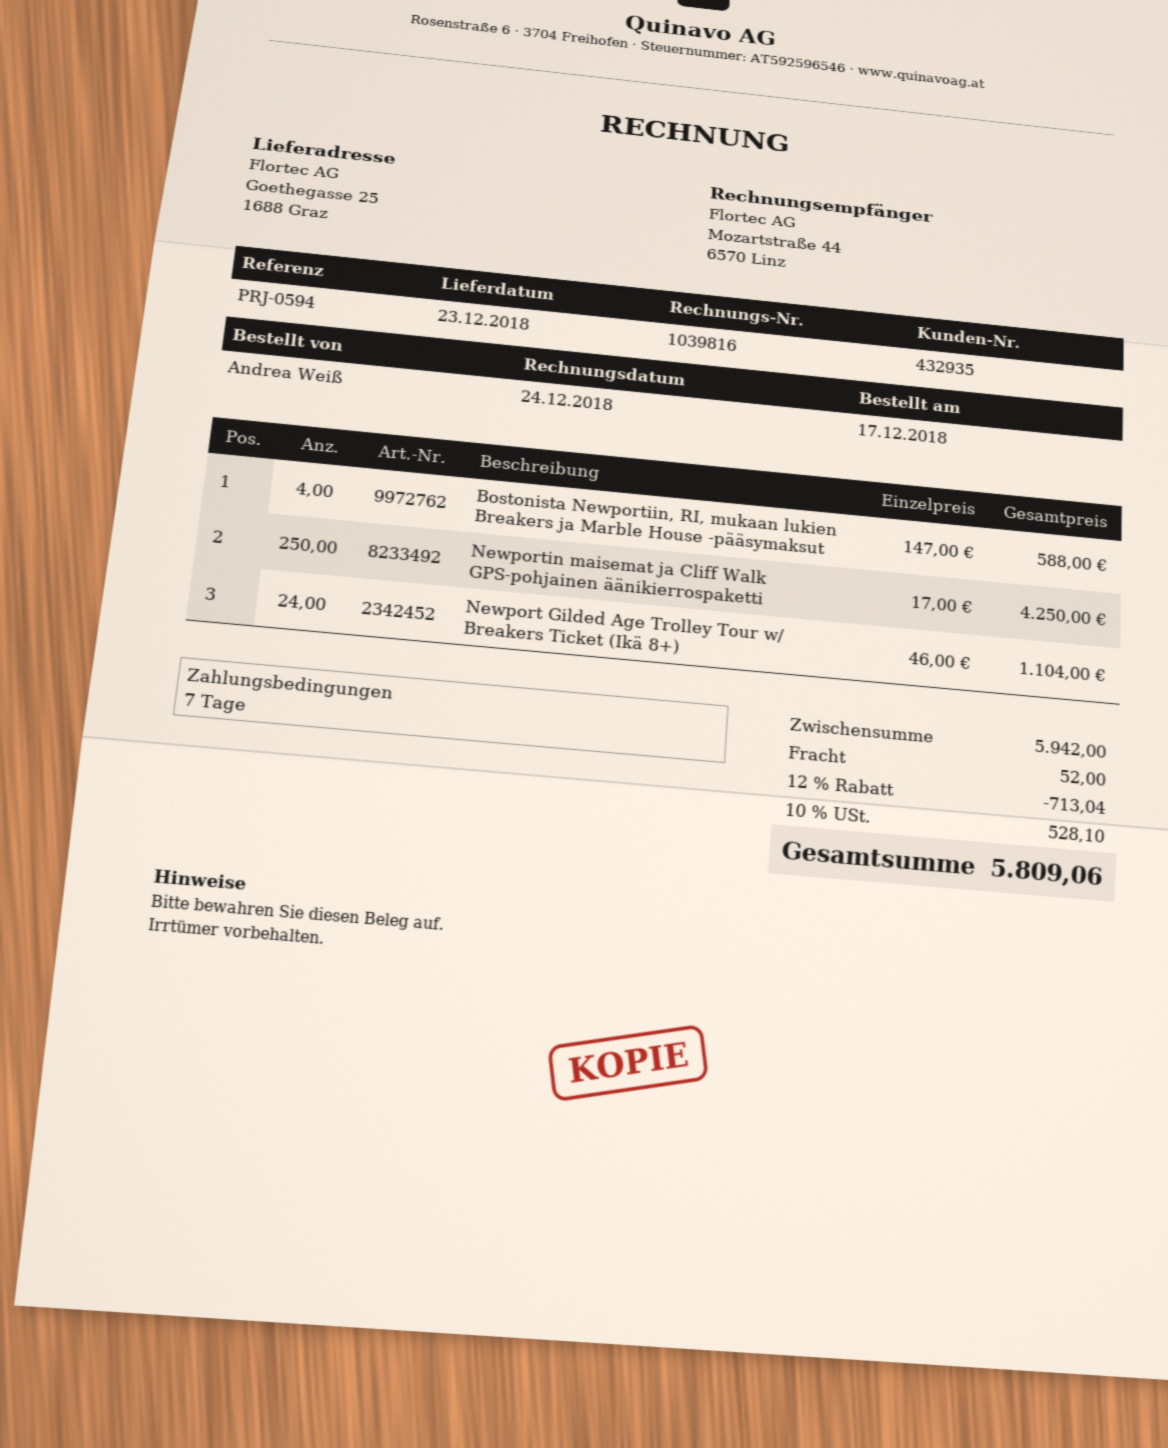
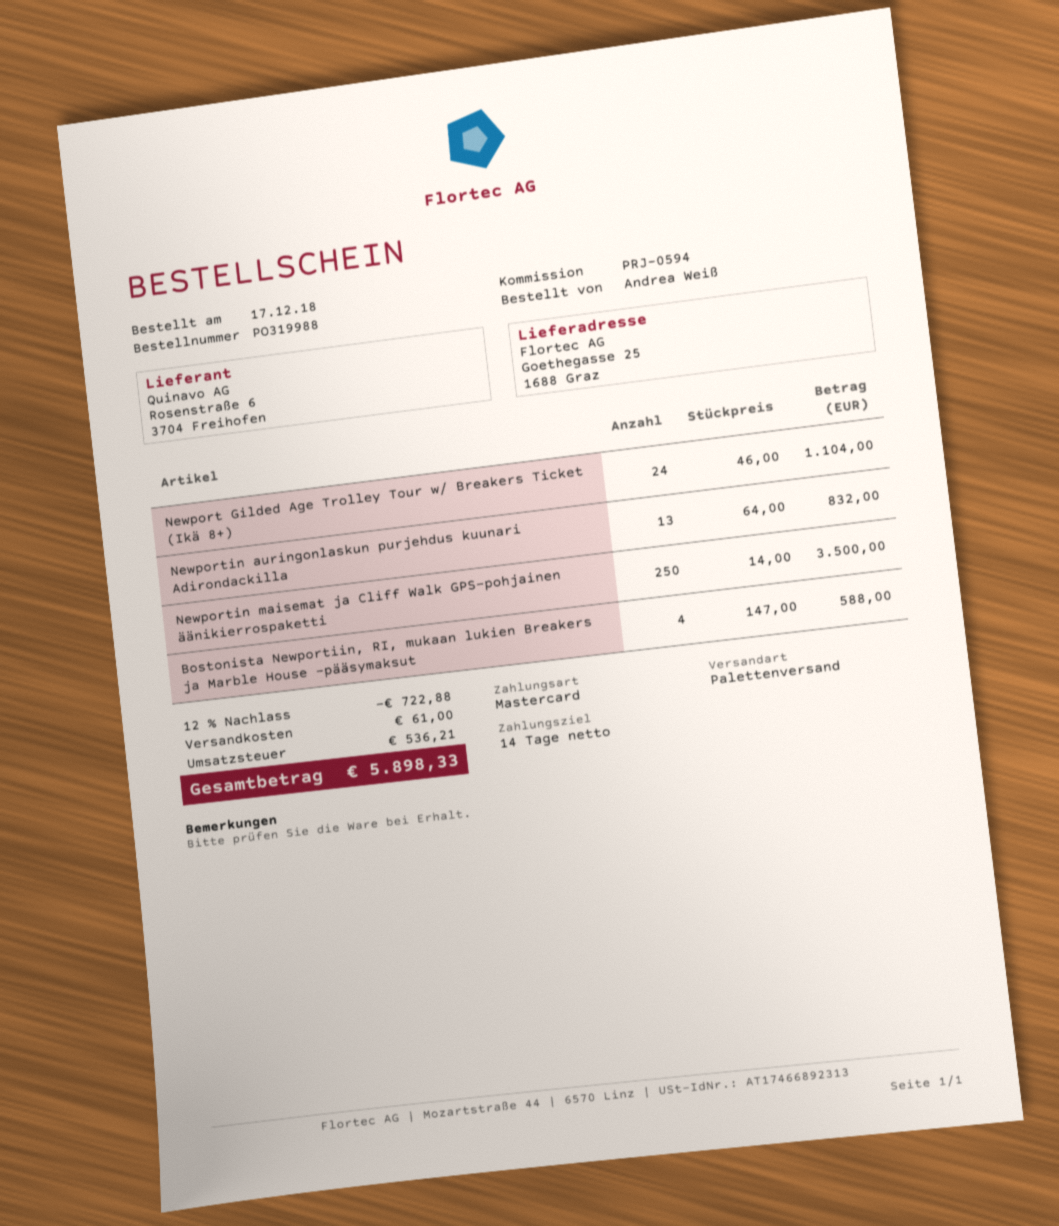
payment terms: 7 days -> 14 days
Newportin maisemat ja Cliff Walk GPS-pohjainen äänikierrospaketti: 250 x 17.00 = 4250.00 -> 250 x 14.00 = 3500.00
Newportin auringonlaskun purjehdus kuunari Adirondackilla: none -> 13 x 64.00 = 832.00
discount: 12% = 713.04 -> 12% = 722.88
shipping: 52.00 -> 61.00
tax: 528.10 -> 536.21
total: 5809.06 -> 5898.33

